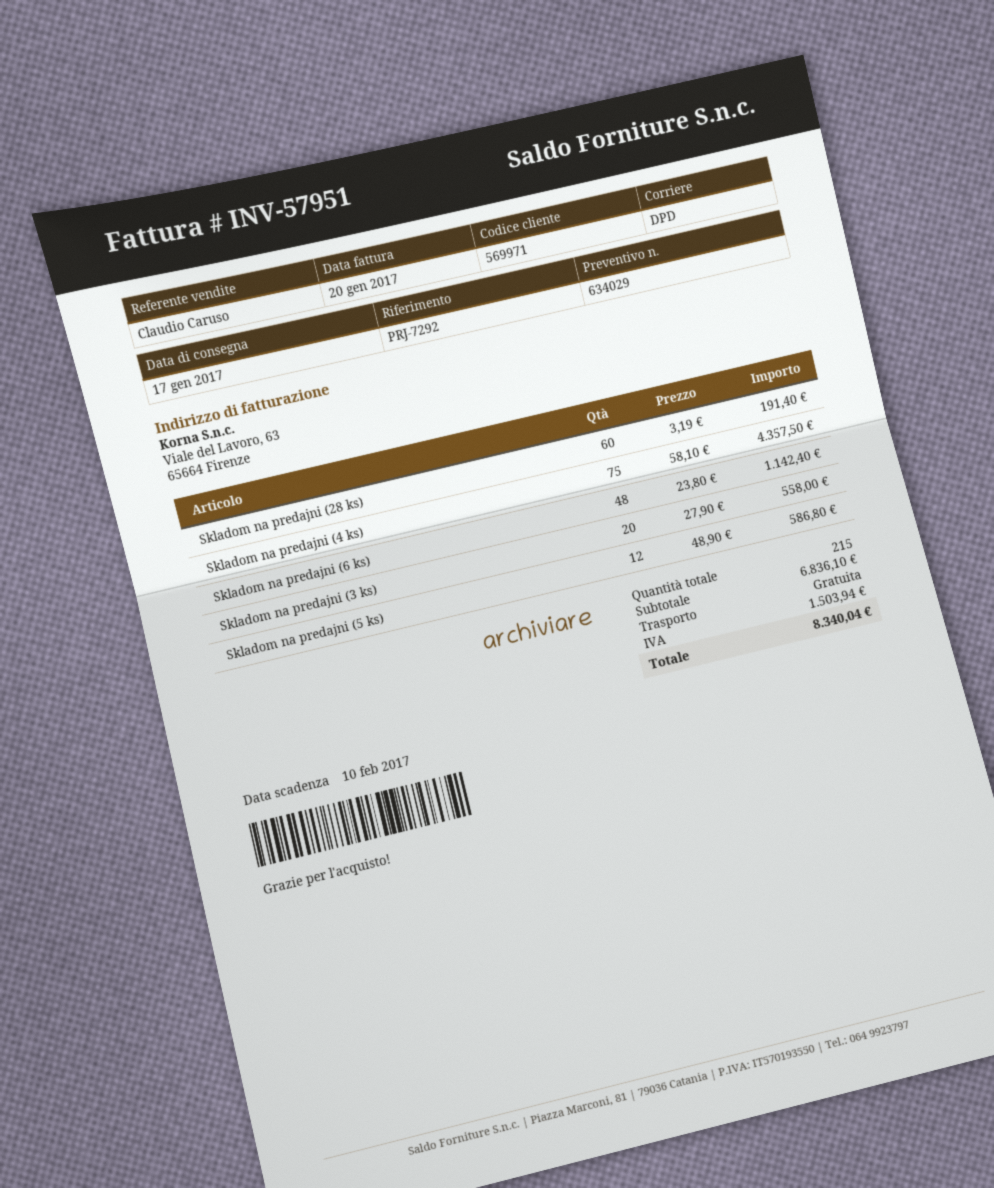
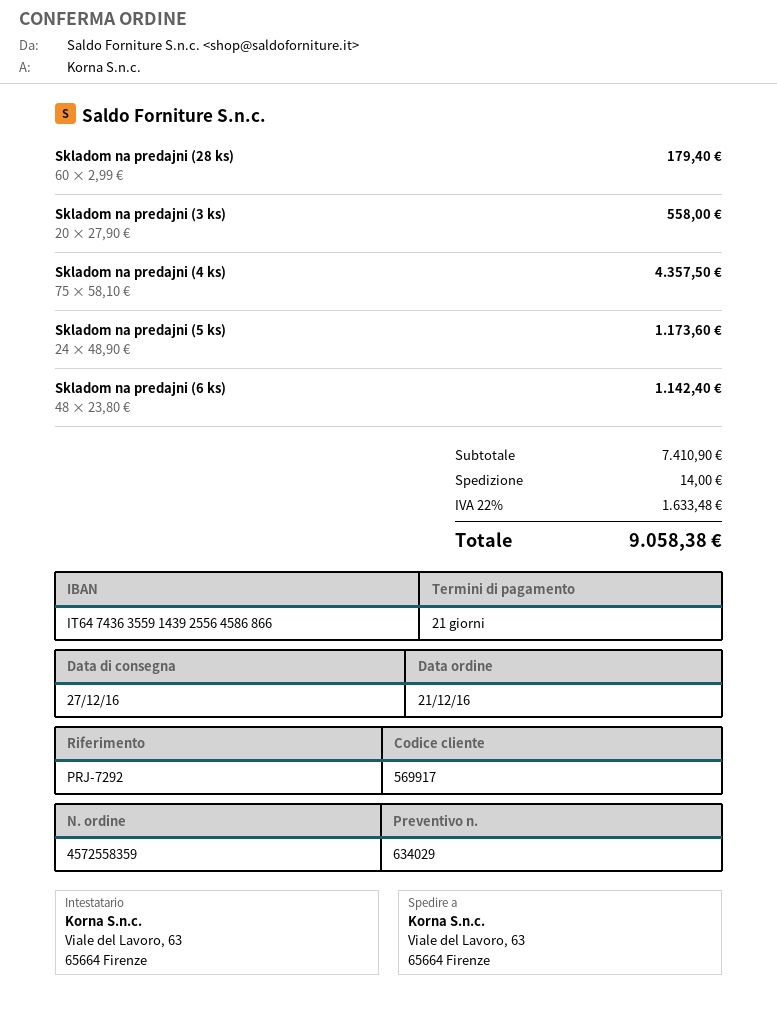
delivery date: 2017-01-17 -> 2016-12-27
customer number: 569971 -> 569917
Skladom na predajni (28 ks): 60 x 3.19 = 191.40 -> 60 x 2.99 = 179.40
Skladom na predajni (5 ks): 12 x 48.90 = 586.80 -> 24 x 48.90 = 1173.60
subtotal: 6836.10 -> 7410.90
shipping: 0.00 -> 14.00
tax: 1503.94 -> 1633.48
total: 8340.04 -> 9058.38

